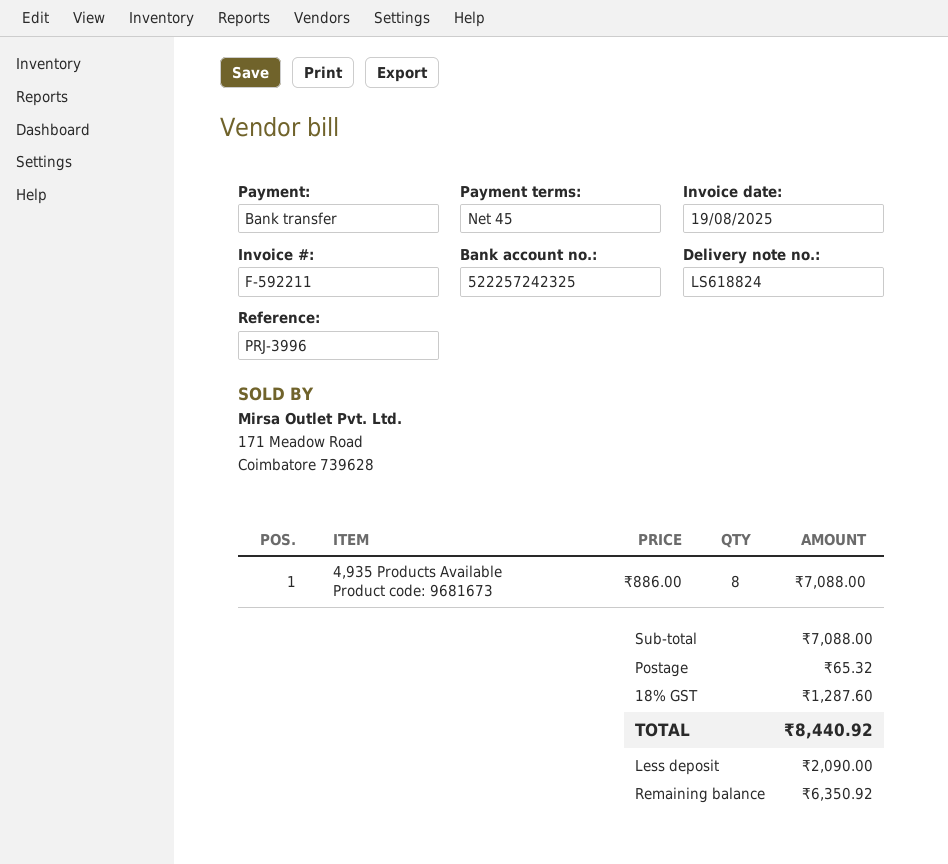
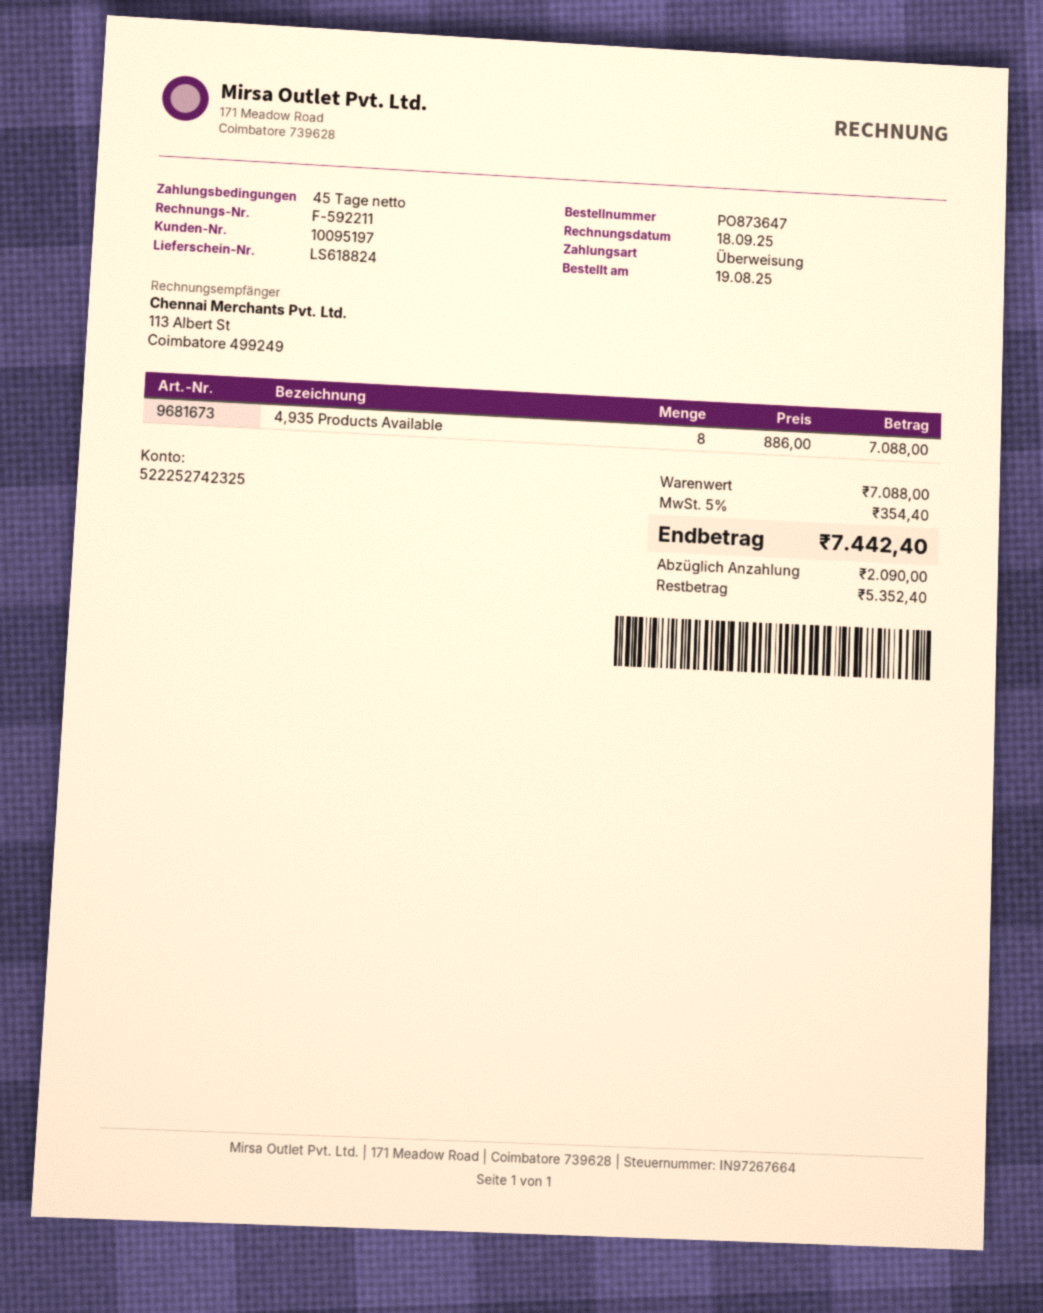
invoice date: 2025-08-19 -> 2025-09-18
bank account: 522257242325 -> 522252742325
shipping: 65.32 -> none
tax: 18% = 1287.60 -> 5% = 354.40
total: 8440.92 -> 7442.40
balance: 6350.92 -> 5352.40

